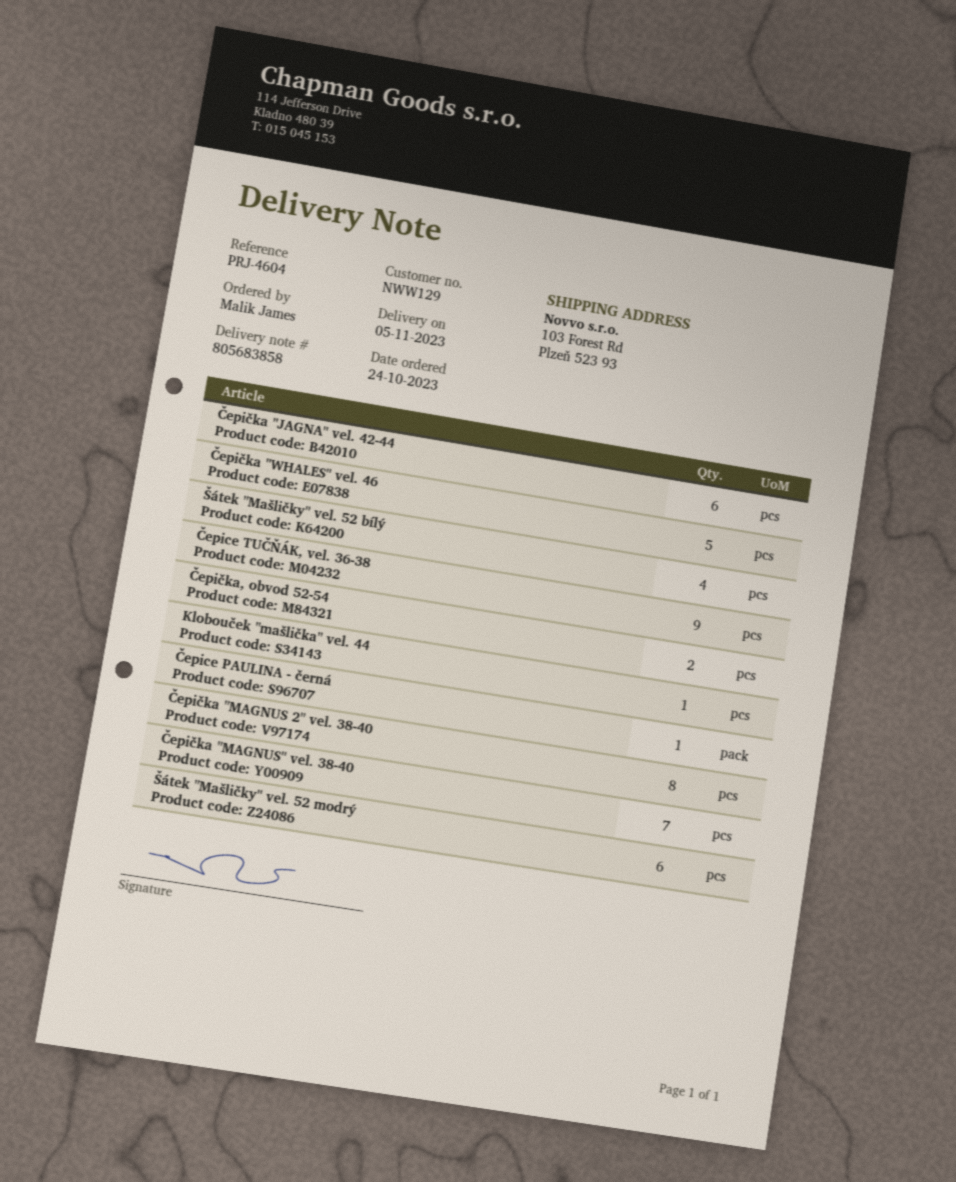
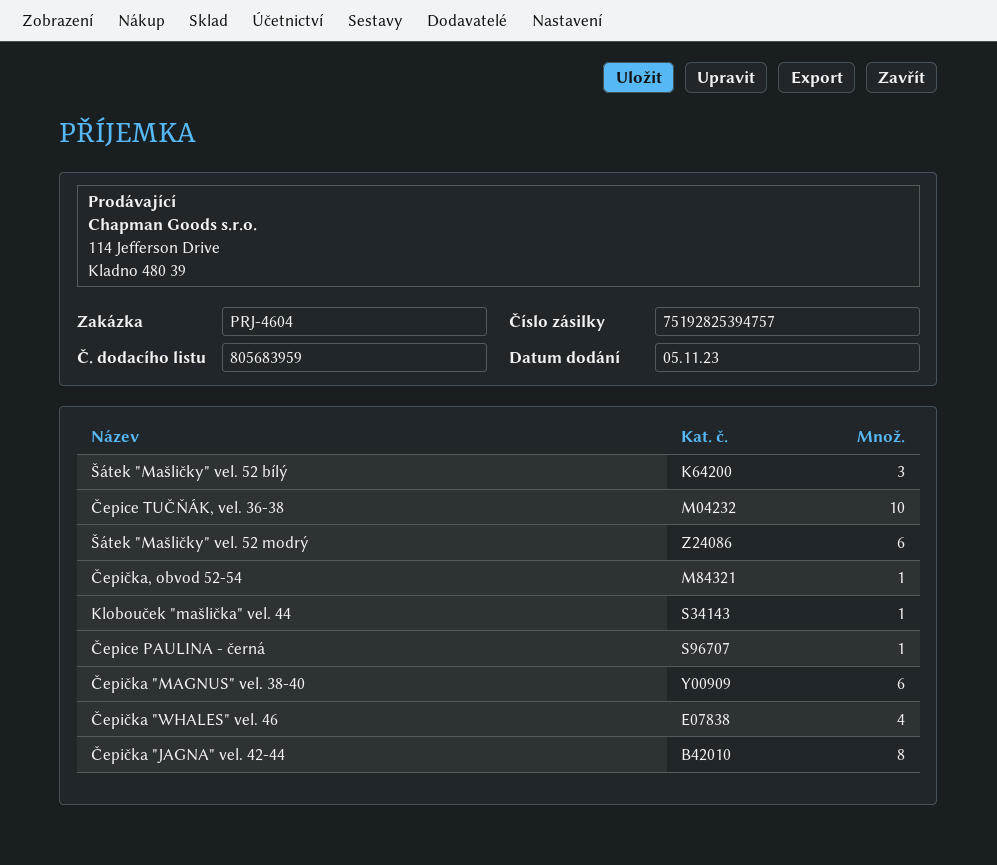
delivery note number: 805683858 -> 805683959
Čepička "JAGNA" vel. 42-44: 6 -> 8
Čepička "WHALES" vel. 46: 5 -> 4
Šátek "Mašličky" vel. 52 bílý: 4 -> 3
Čepice TUČŇÁK, vel. 36-38: 9 -> 10
Čepička, obvod 52-54: 2 -> 1
Čepička "MAGNUS 2" vel. 38-40: 8 -> none
Čepička "MAGNUS" vel. 38-40: 7 -> 6

